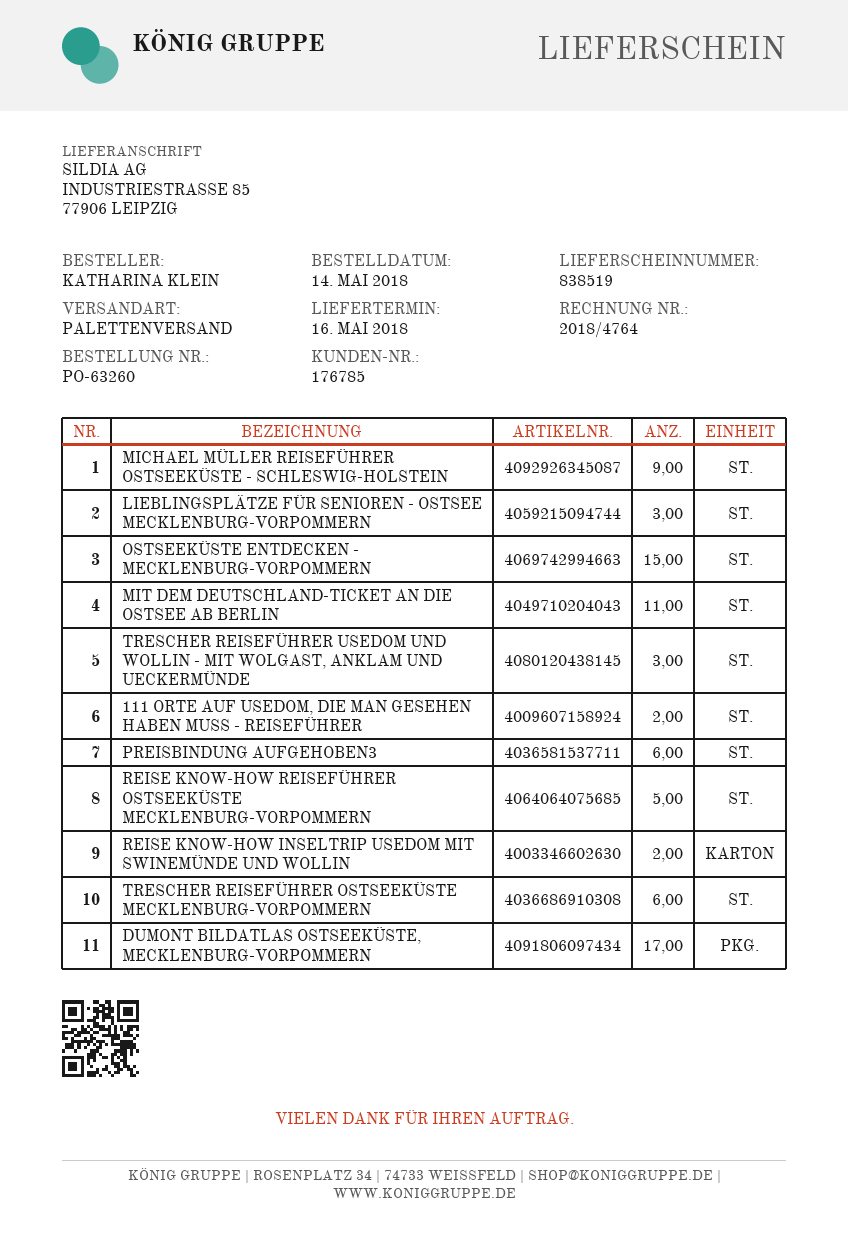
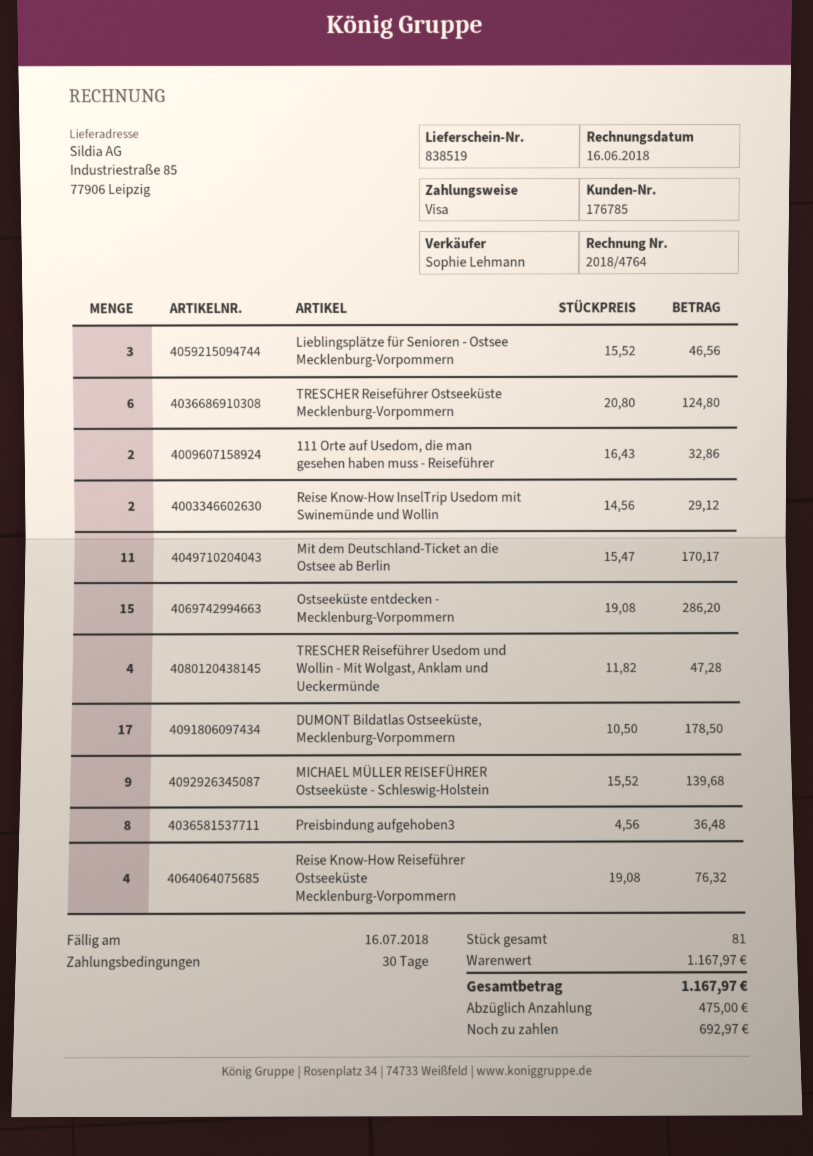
TRESCHER REISEFÜHRER USEDOM UND WOLLIN - MIT WOLGAST, ANKLAM UND UECKERMÜNDE: 3 -> 4
PREISBINDUNG AUFGEHOBEN3: 6 -> 8
REISE KNOW-HOW REISEFÜHRER OSTSEEKÜSTE MECKLENBURG-VORPOMMERN: 5 -> 4

